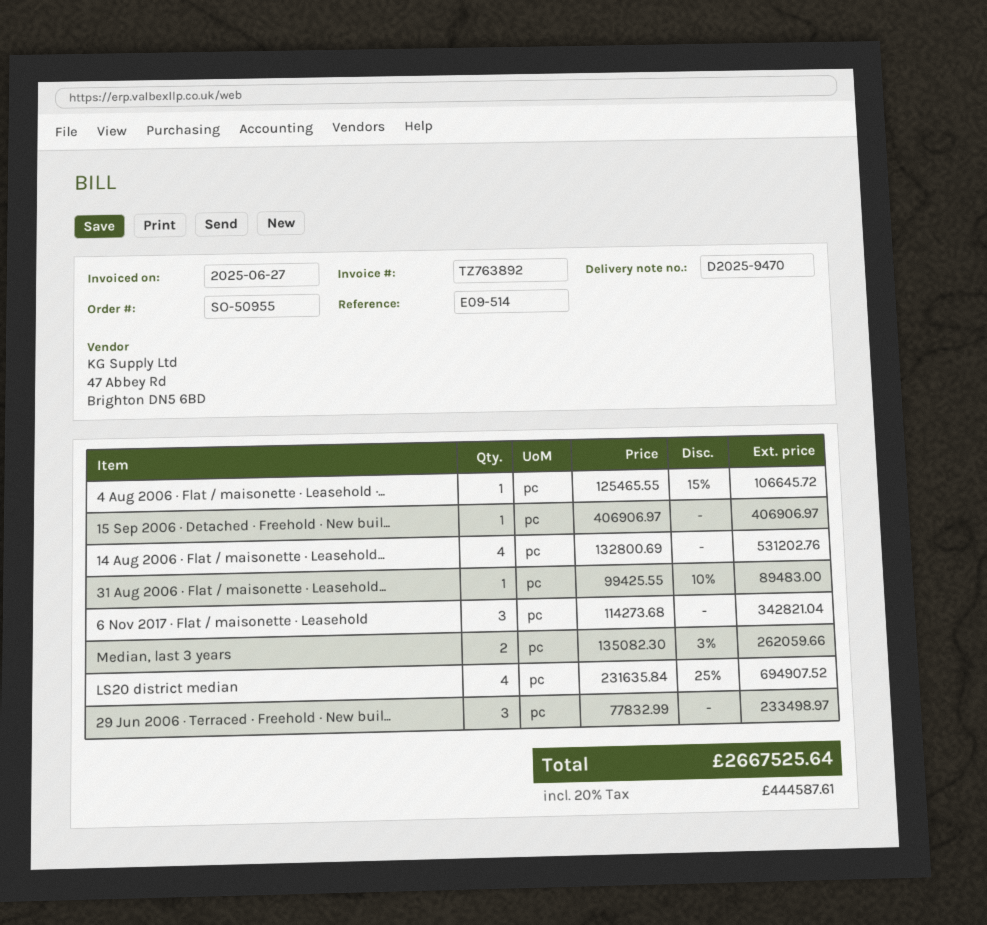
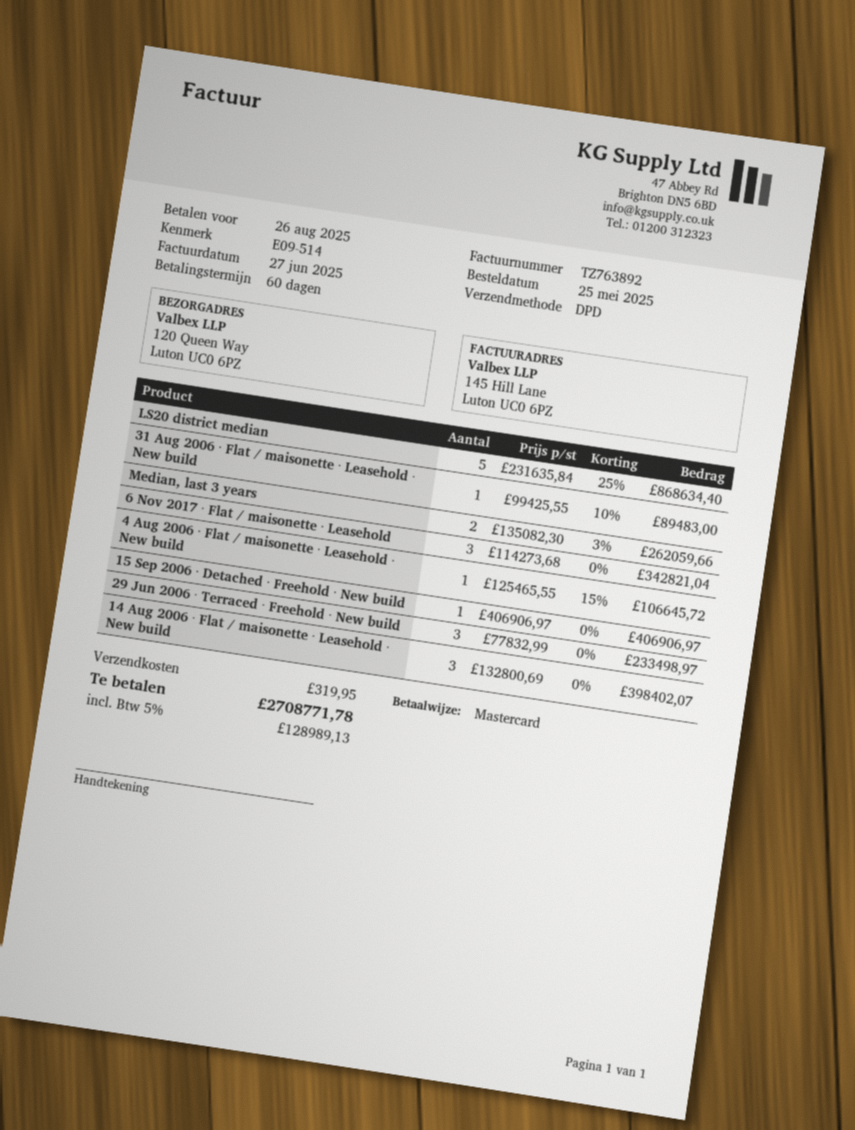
14 Aug 2006 · Flat / maisonette · Leasehold...: 4 x 132800.69 = 531202.76 -> 3 x 132800.69 = 398402.07
LS20 district median: 4 x 231635.84 - 25% = 694907.52 -> 5 x 231635.84 - 25% = 868634.40
shipping: none -> 319.95
tax: 20% = 444587.61 -> 5% = 128989.13
total: 2667525.64 -> 2708771.78

